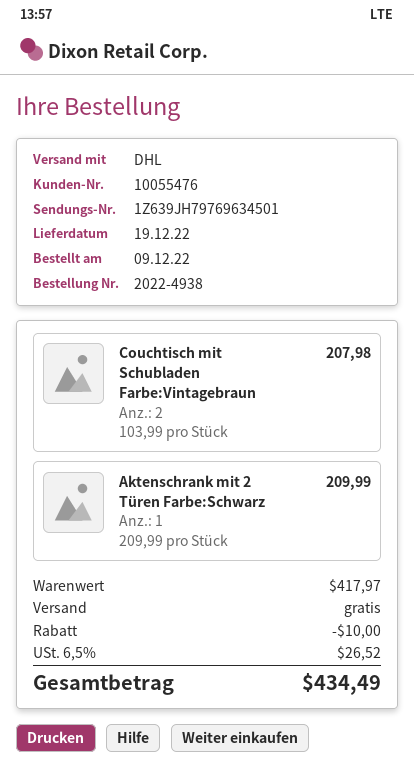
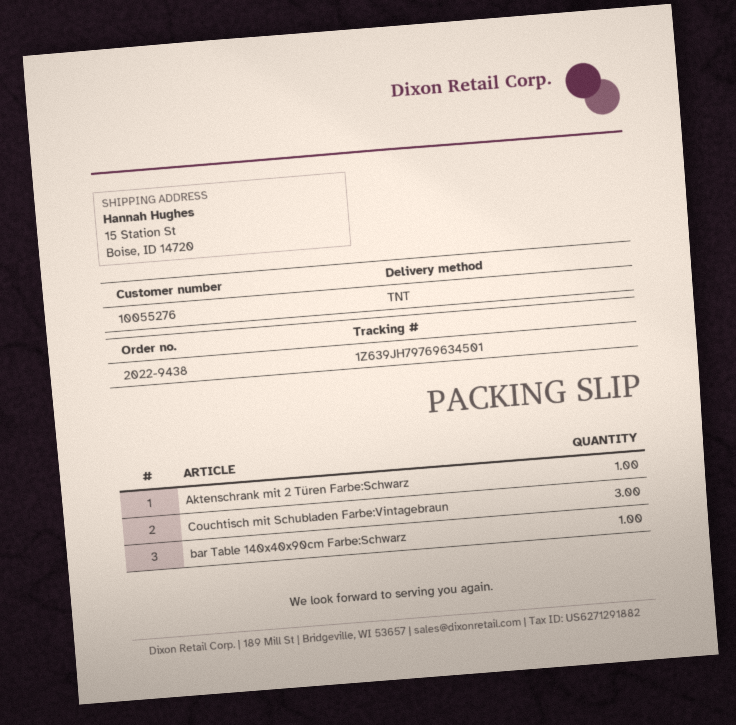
order number: 2022-4938 -> 2022-9438
customer number: 10055476 -> 10055276
shipping method: DHL -> TNT
Couchtisch mit Schubladen Farbe:Vintagebraun: 2 -> 3
bar Table 140x40x90cm Farbe:Schwarz: none -> 1

